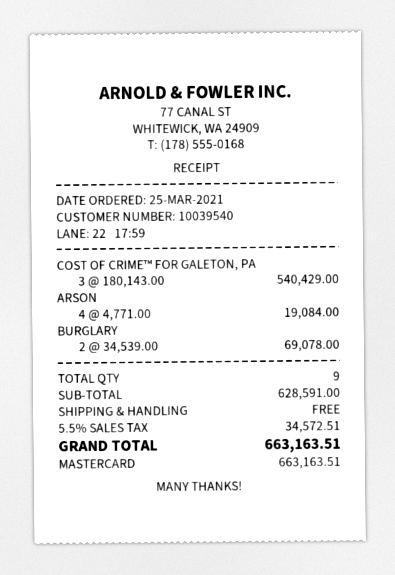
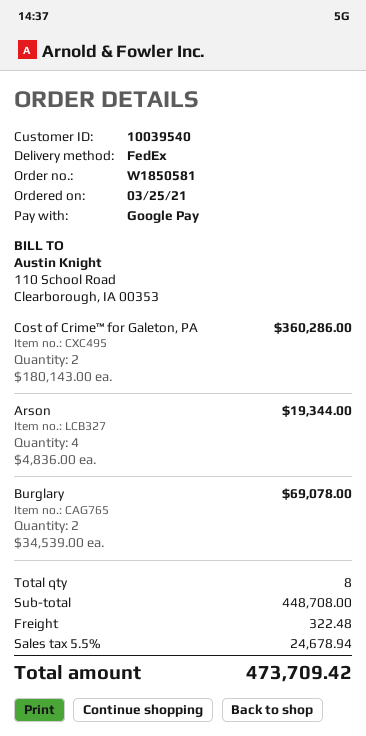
payment method: Mastercard -> Google Pay
COST OF CRIME™ FOR GALETON, PA: 3 x 180143.00 = 540429.00 -> 2 x 180143.00 = 360286.00
ARSON: 4 x 4771.00 = 19084.00 -> 4 x 4836.00 = 19344.00
total quantity: 9 -> 8
subtotal: 628591.00 -> 448708.00
shipping: 0.00 -> 322.48
tax: 5.5% = 34572.51 -> 5.5% = 24678.94
total: 663163.51 -> 473709.42

